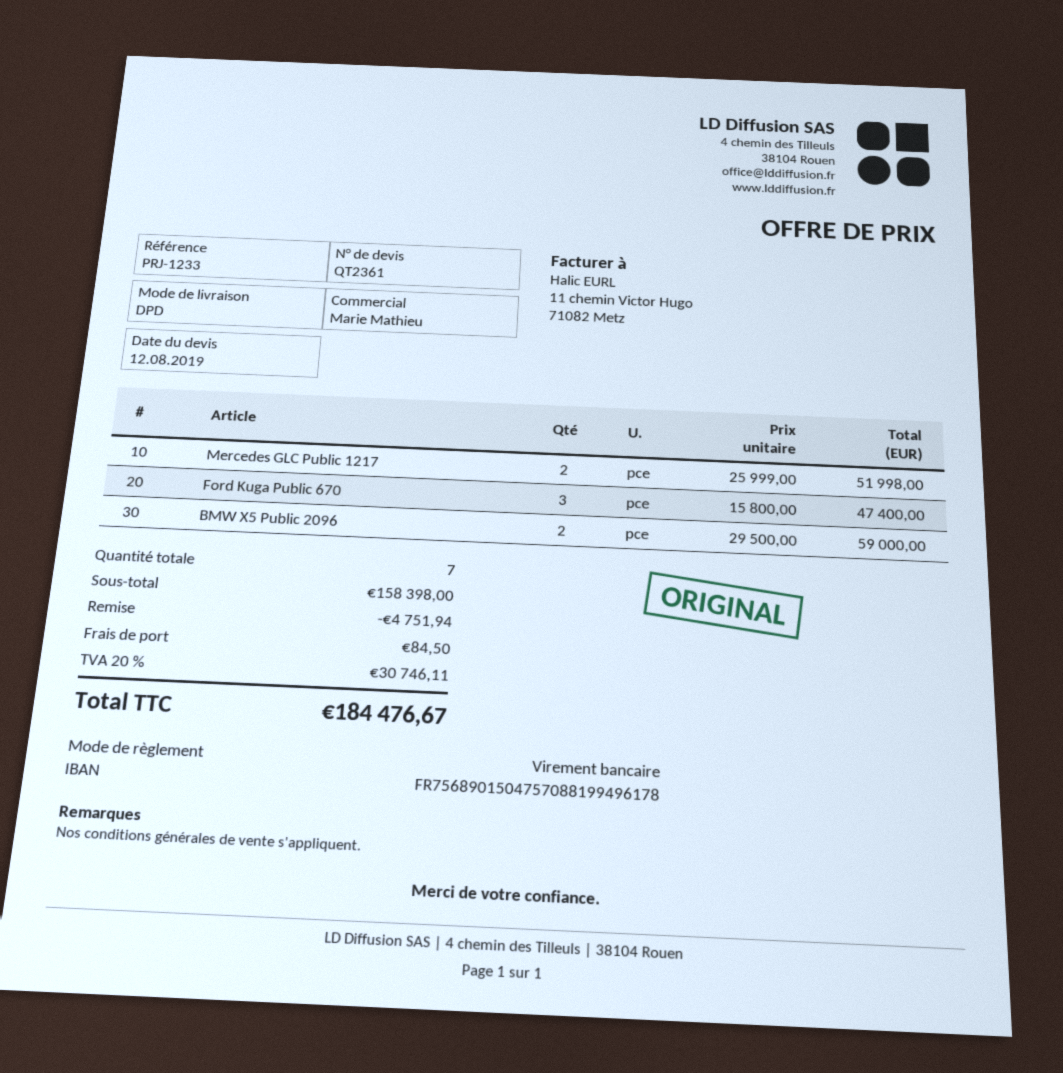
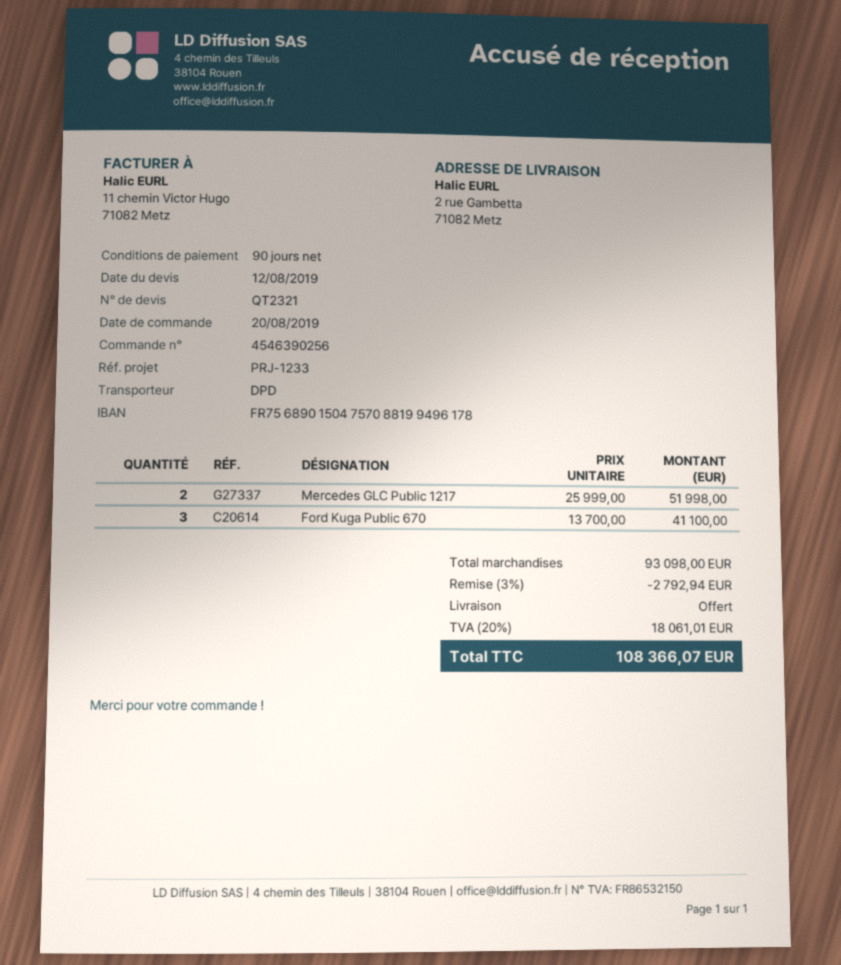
quote number: QT2361 -> QT2321
Ford Kuga Public 670: 3 x 15800.00 = 47400.00 -> 3 x 13700.00 = 41100.00
BMW X5 Public 2096: 2 x 29500.00 = 59000.00 -> none
subtotal: 158398.00 -> 93098.00
discount: 4751.94 -> 2792.94
shipping: 84.50 -> 0.00
tax: 20% = 30746.11 -> 20% = 18061.01
total: 184476.67 -> 108366.07

